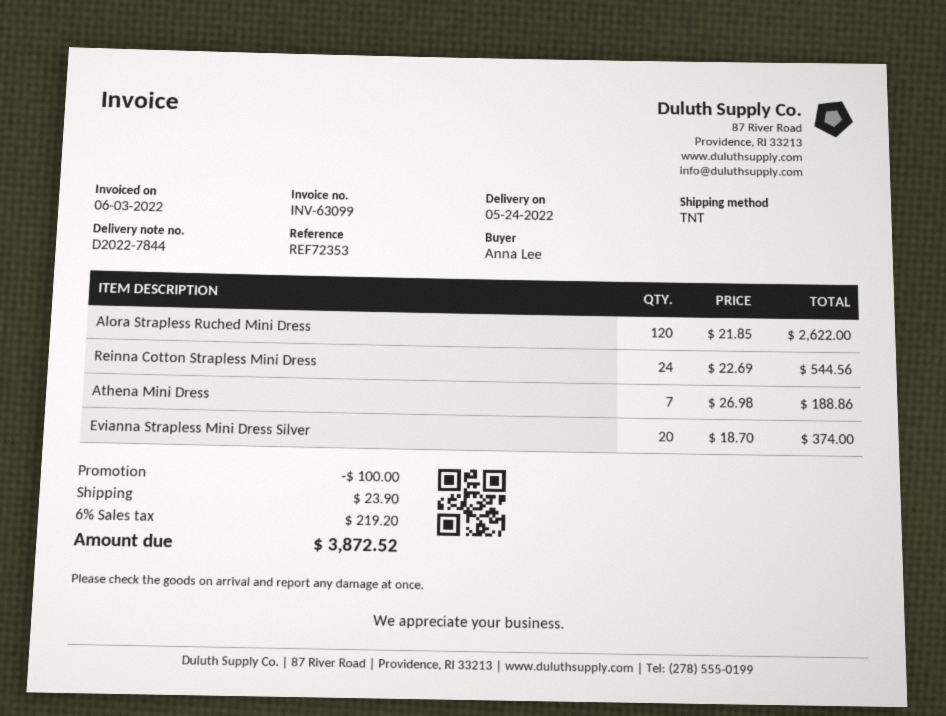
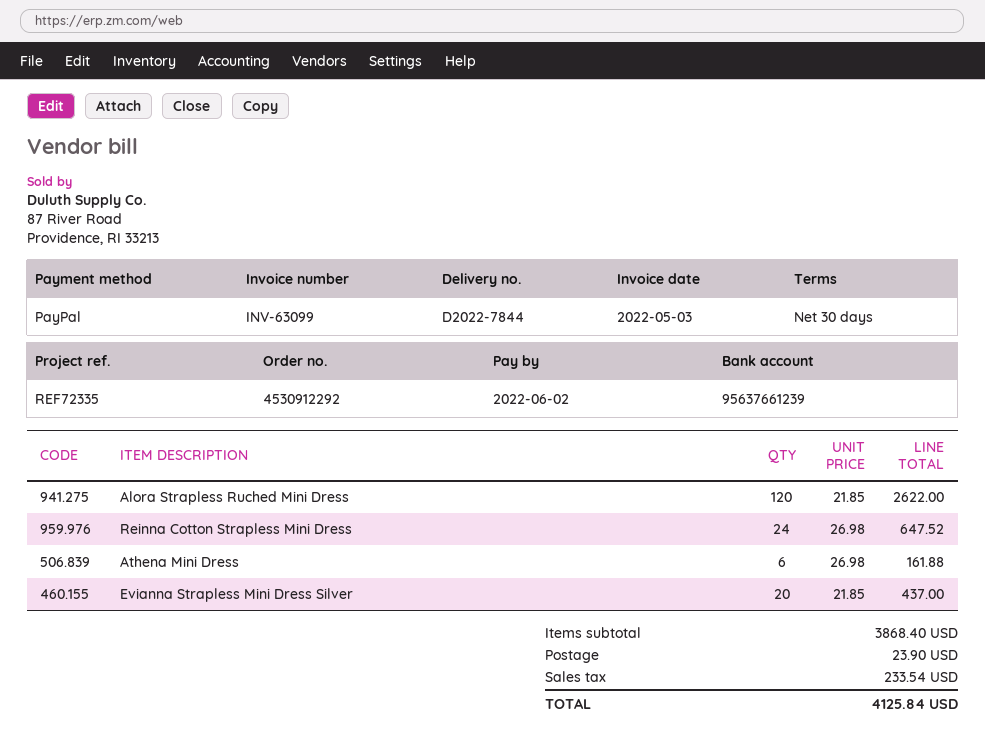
invoice date: 2022-06-03 -> 2022-05-03
reference: REF72353 -> REF72335
Reinna Cotton Strapless Mini Dress: 24 x 22.69 = 544.56 -> 24 x 26.98 = 647.52
Athena Mini Dress: 7 x 26.98 = 188.86 -> 6 x 26.98 = 161.88
Evianna Strapless Mini Dress Silver: 20 x 18.70 = 374.00 -> 20 x 21.85 = 437.00
discount: 100.00 -> none
tax: 219.20 -> 233.54
total: 3872.52 -> 4125.84

